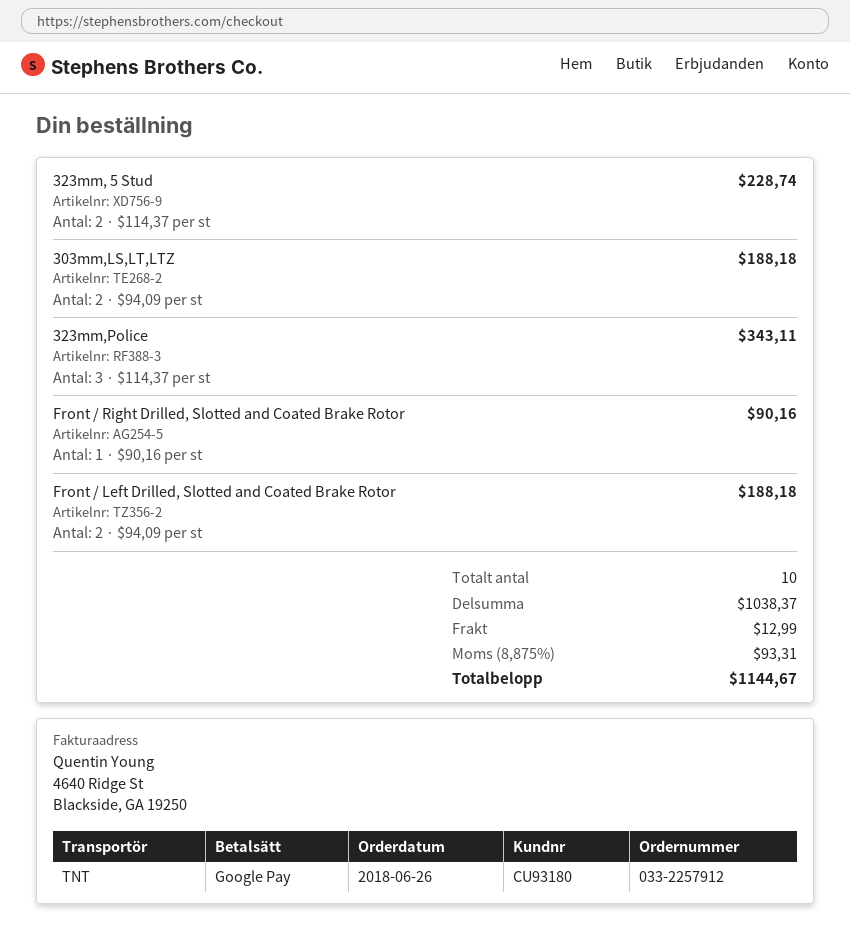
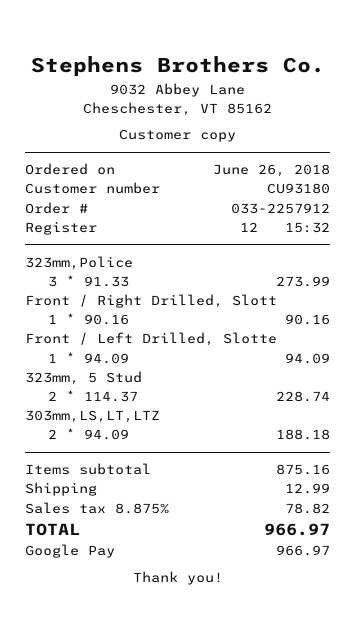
323mm,Police: 3 x 114.37 = 343.11 -> 3 x 91.33 = 273.99
Front / Left Drilled, Slotted and Coated Brake Rotor: 2 x 94.09 = 188.18 -> 1 x 94.09 = 94.09
subtotal: 1038.37 -> 875.16
tax: 8.875% = 93.31 -> 8.875% = 78.82
total: 1144.67 -> 966.97

